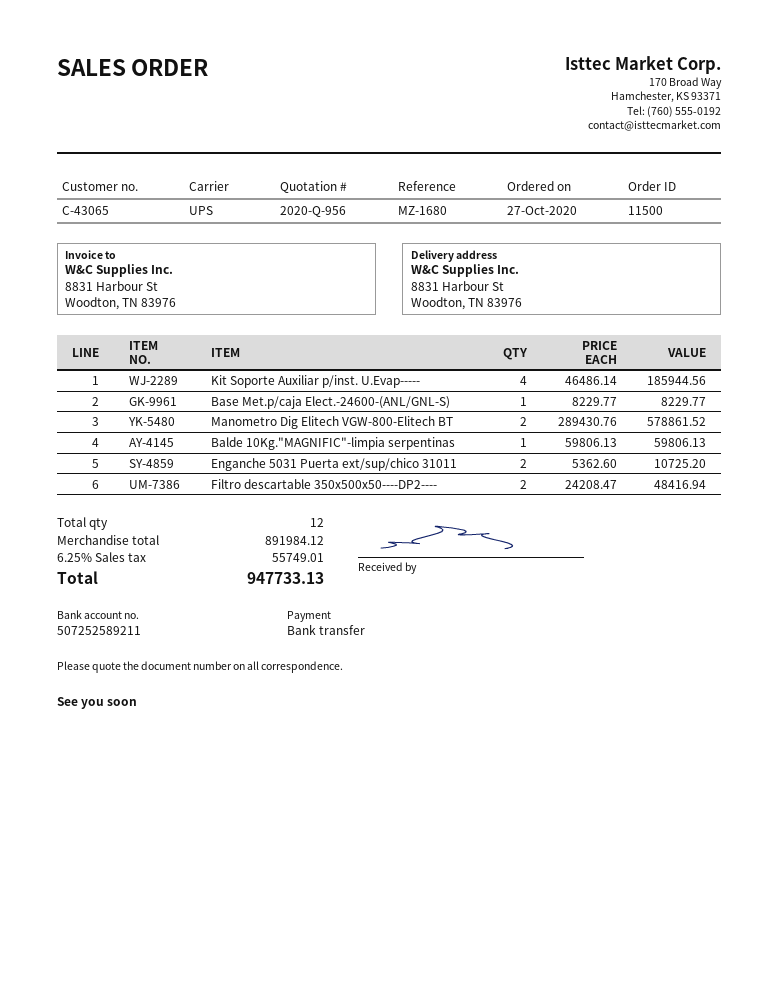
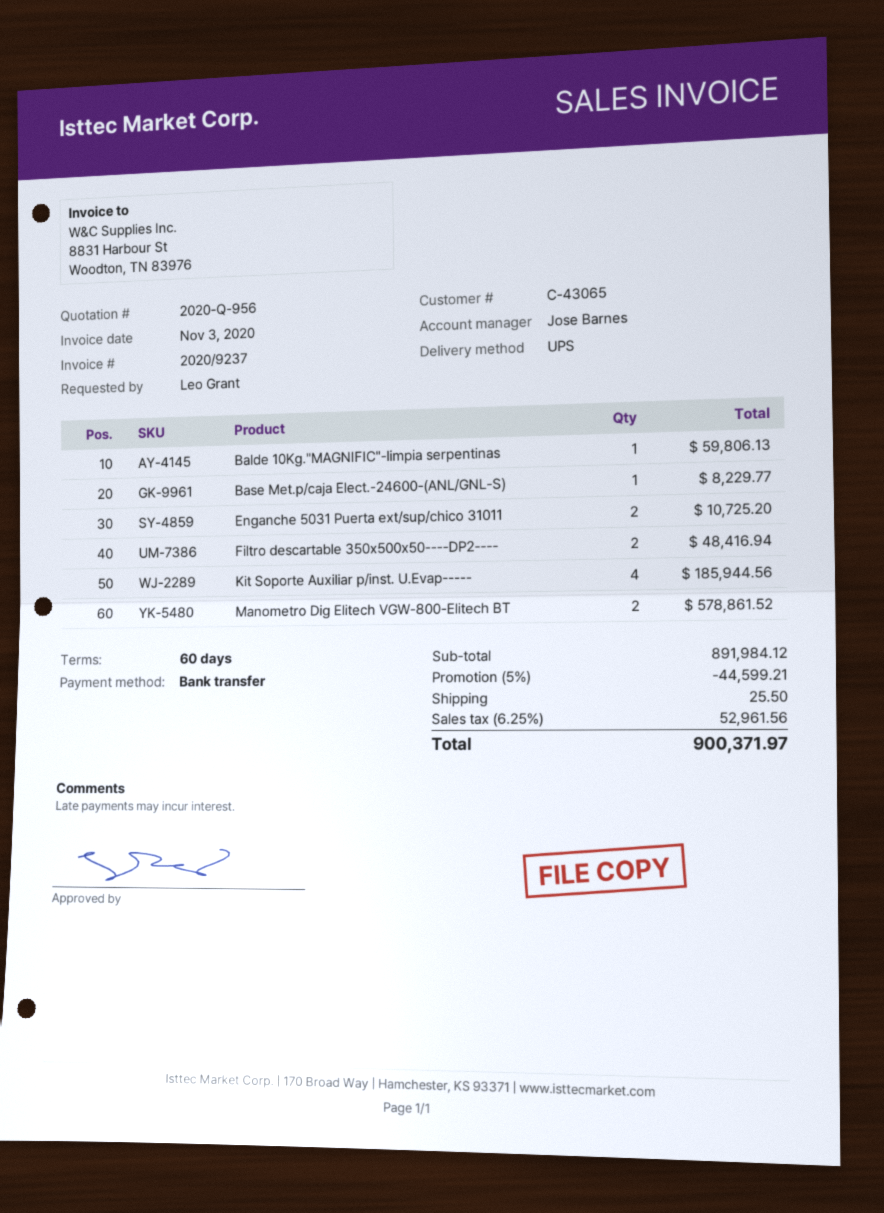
discount: none -> 5% = 44599.21
shipping: none -> 25.50
tax: 6.25% = 55749.01 -> 6.25% = 52961.56
total: 947733.13 -> 900371.97

